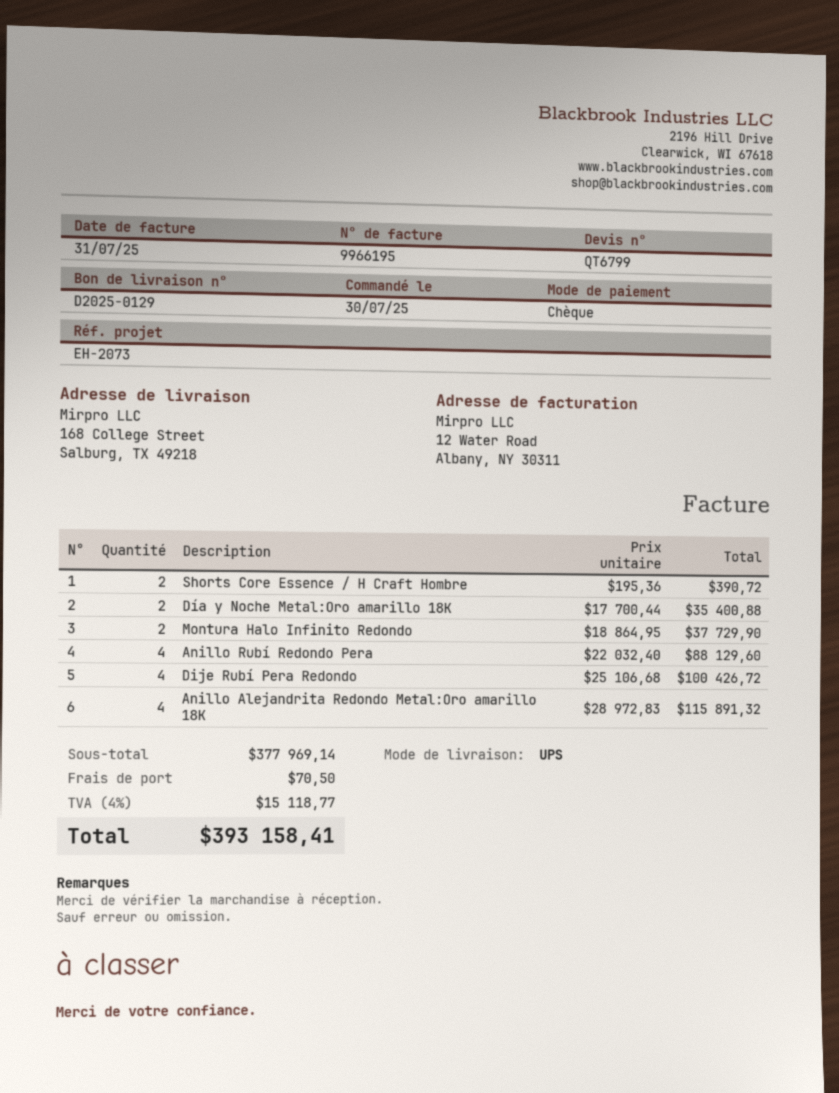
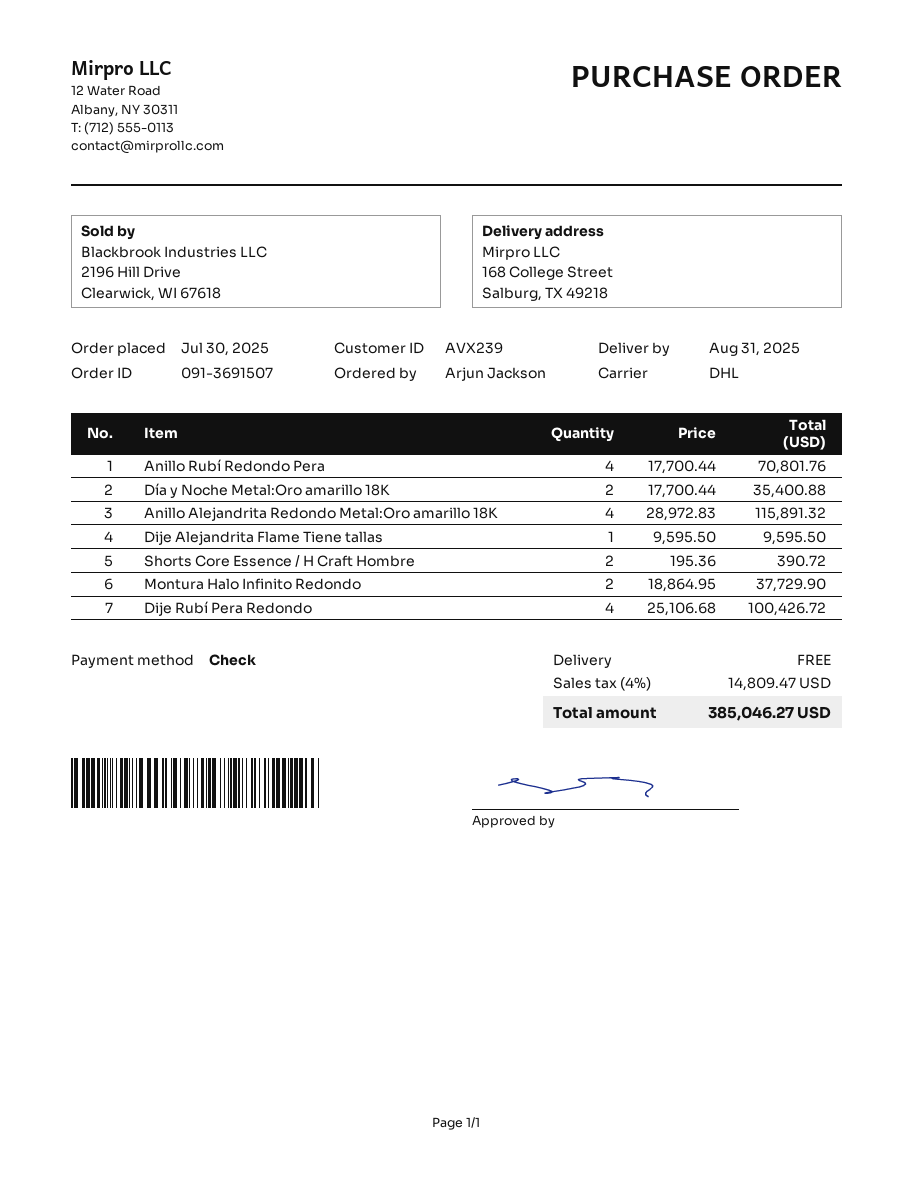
shipping method: UPS -> DHL
Anillo Rubí Redondo Pera: 4 x 22032.40 = 88129.60 -> 4 x 17700.44 = 70801.76
Dije Alejandrita Flame Tiene tallas: none -> 1 x 9595.50 = 9595.50
shipping: 70.50 -> 0.00
tax: 4% = 15118.77 -> 4% = 14809.47
total: 393158.41 -> 385046.27

